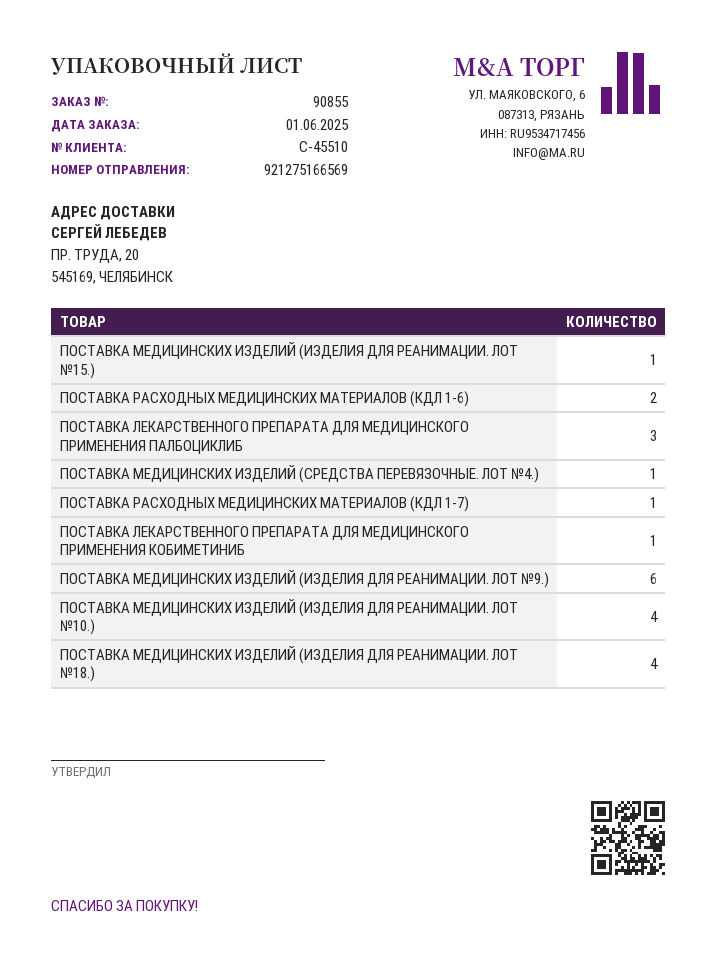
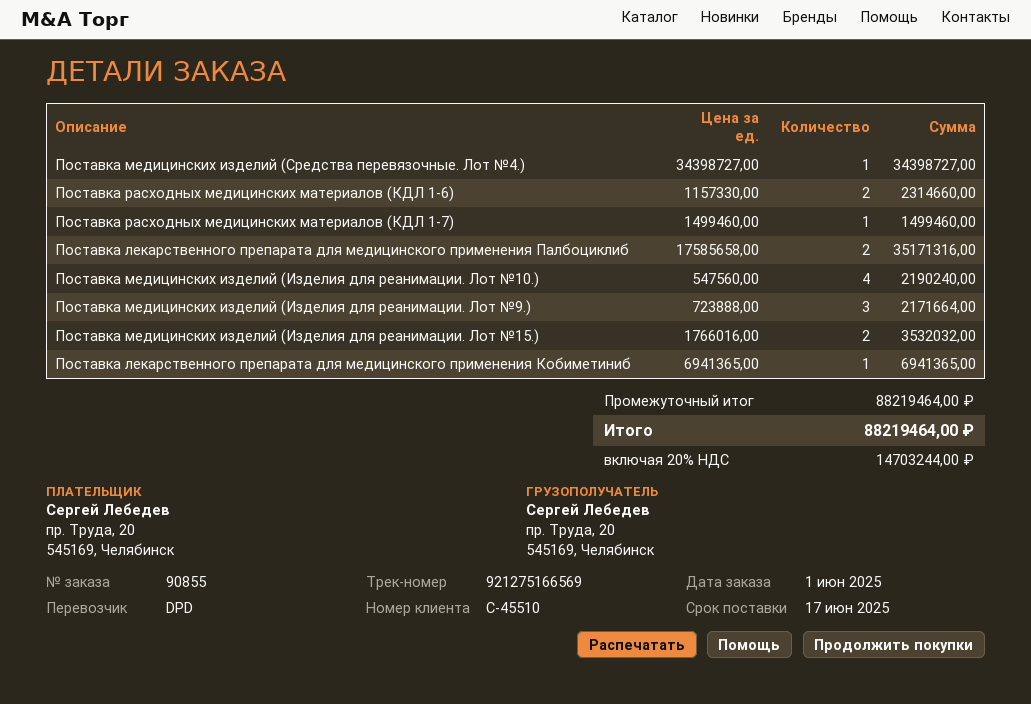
ПОСТАВКА МЕДИЦИНСКИХ ИЗДЕЛИЙ (ИЗДЕЛИЯ ДЛЯ РЕАНИМАЦИИ. ЛОТ №15.): 1 -> 2
ПОСТАВКА ЛЕКАРСТВЕННОГО ПРЕПАРАТА ДЛЯ МЕДИЦИНСКОГО ПРИМЕНЕНИЯ ПАЛБОЦИКЛИБ: 3 -> 2
ПОСТАВКА МЕДИЦИНСКИХ ИЗДЕЛИЙ (ИЗДЕЛИЯ ДЛЯ РЕАНИМАЦИИ. ЛОТ №9.): 6 -> 3
ПОСТАВКА МЕДИЦИНСКИХ ИЗДЕЛИЙ (ИЗДЕЛИЯ ДЛЯ РЕАНИМАЦИИ. ЛОТ №18.): 4 -> none

